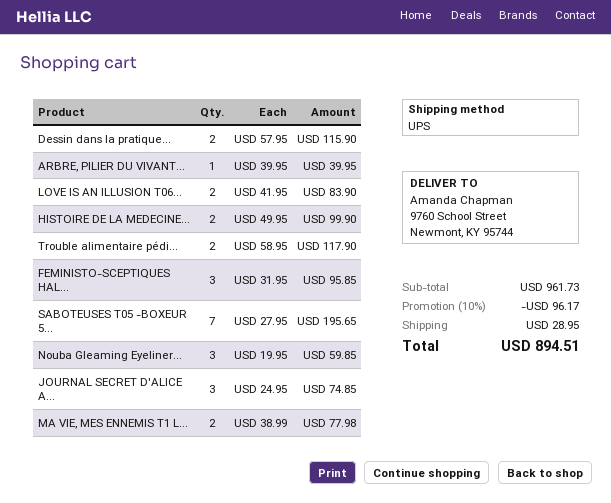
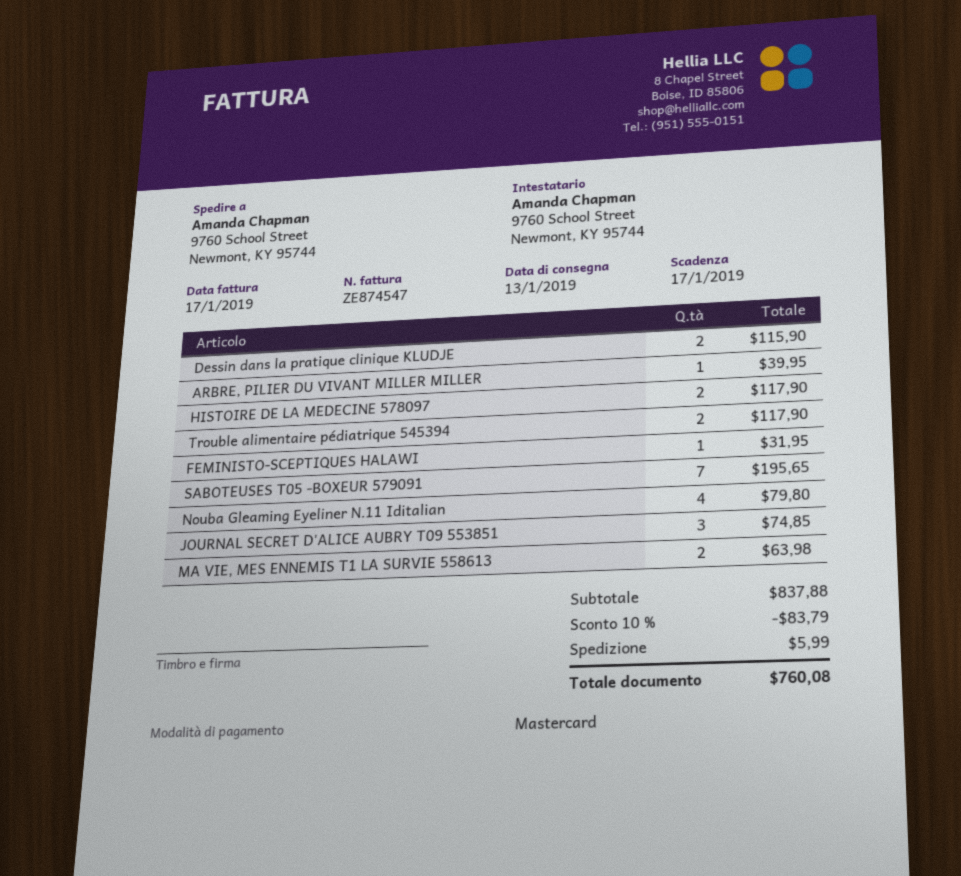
LOVE IS AN ILLUSION T06...: 2 for 83.90 -> none
HISTOIRE DE LA MEDECINE...: 2 for 99.90 -> 2 for 117.90
FEMINISTO-SCEPTIQUES HAL...: 3 for 95.85 -> 1 for 31.95
Nouba Gleaming Eyeliner...: 3 for 59.85 -> 4 for 79.80
MA VIE, MES ENNEMIS T1 L...: 2 for 77.98 -> 2 for 63.98
subtotal: 961.73 -> 837.88
discount: 10% = 96.17 -> 10% = 83.79
shipping: 28.95 -> 5.99
total: 894.51 -> 760.08

